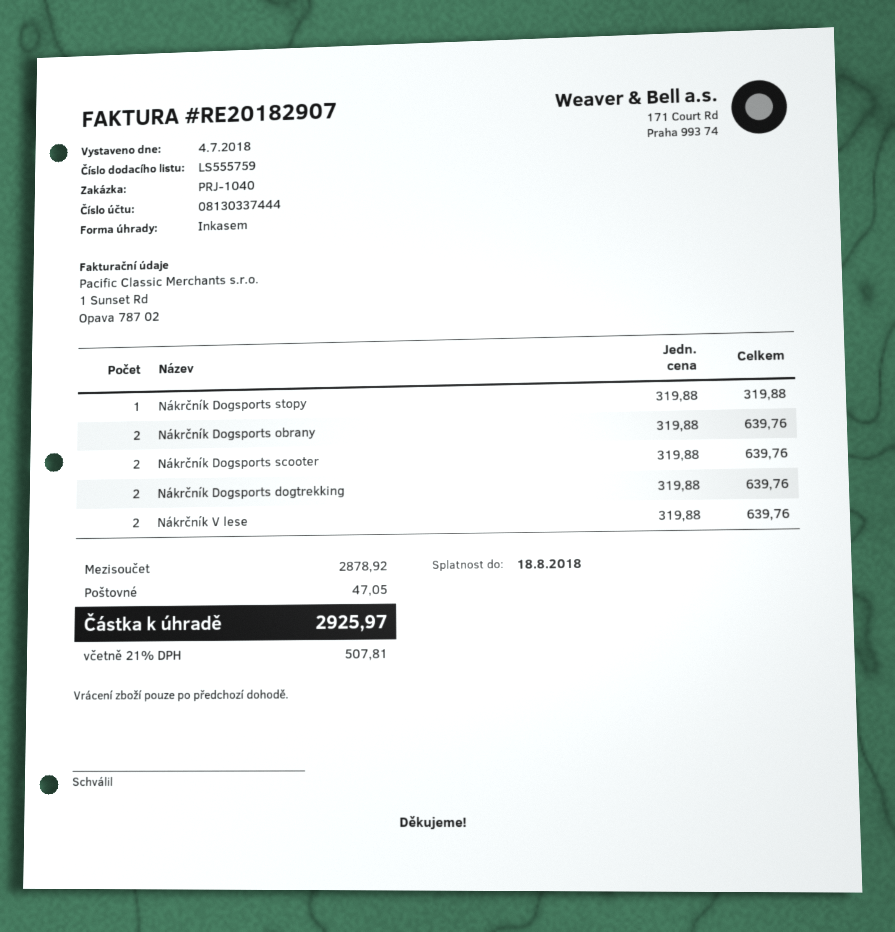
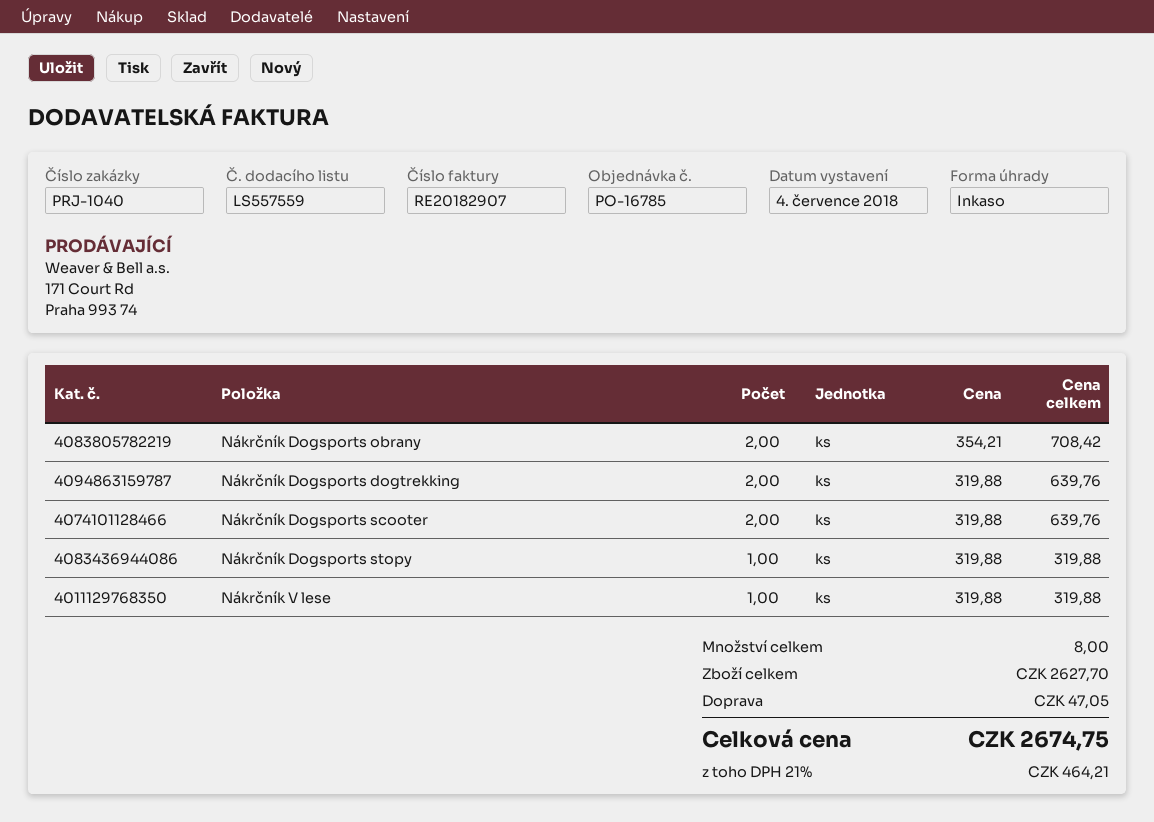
delivery note number: LS555759 -> LS557559
Nákrčník Dogsports obrany: 2 x 319.88 = 639.76 -> 2 x 354.21 = 708.42
Nákrčník V lese: 2 x 319.88 = 639.76 -> 1 x 319.88 = 319.88
subtotal: 2878.92 -> 2627.70
tax: 21% = 507.81 -> 21% = 464.21
total: 2925.97 -> 2674.75

